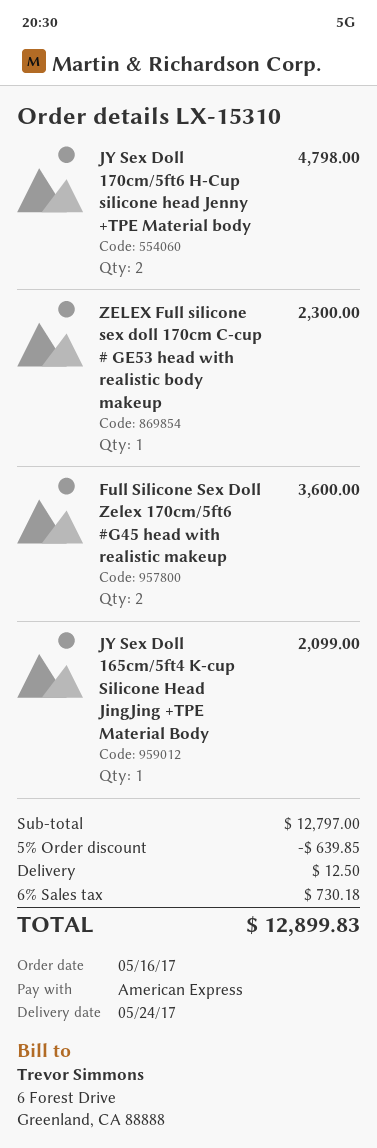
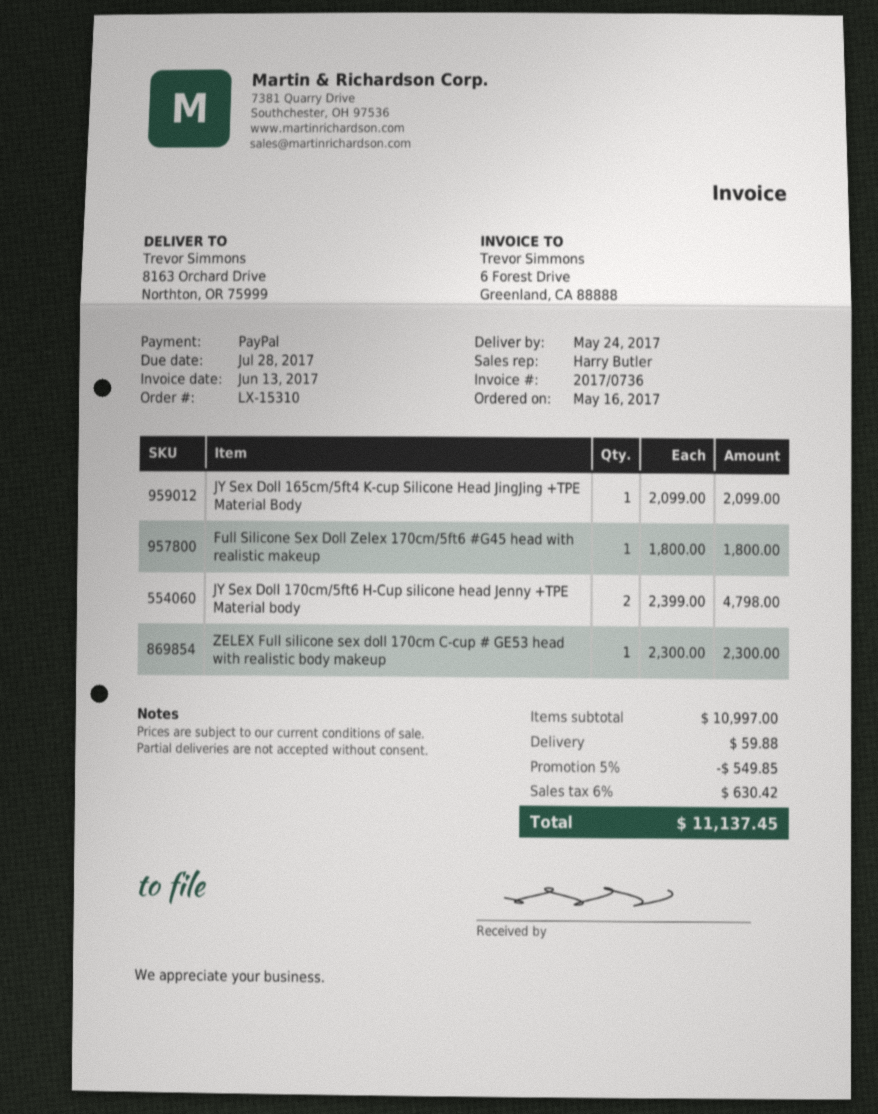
payment method: American Express -> PayPal
Full Silicone Sex Doll Zelex 170cm/5ft6 #G45 head with realistic makeup: 2 for 3600.00 -> 1 for 1800.00
subtotal: 12797.00 -> 10997.00
discount: 5% = 639.85 -> 5% = 549.85
shipping: 12.50 -> 59.88
tax: 6% = 730.18 -> 6% = 630.42
total: 12899.83 -> 11137.45

